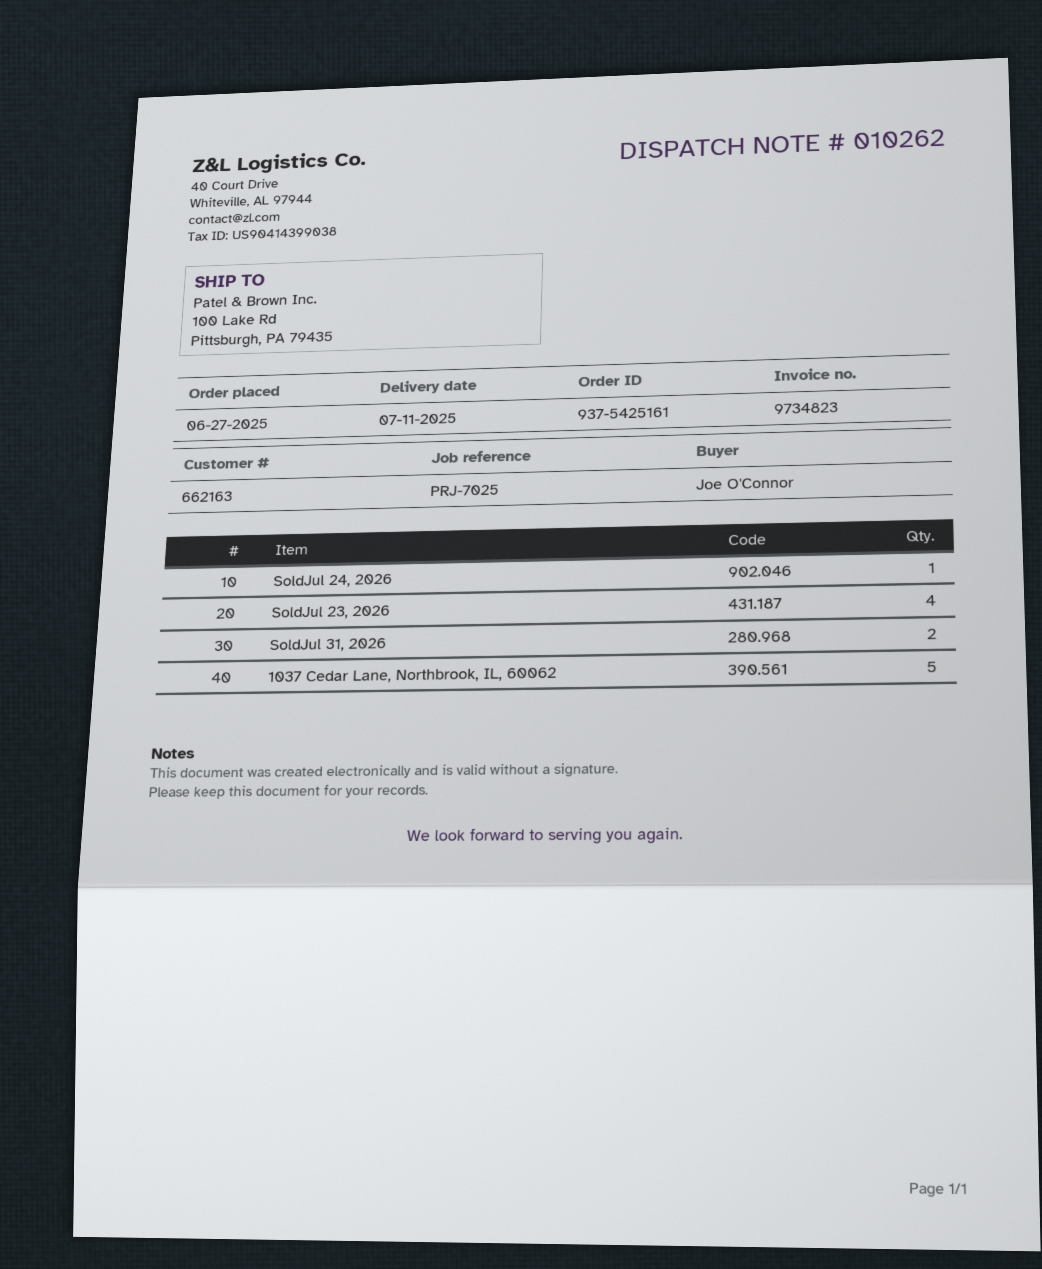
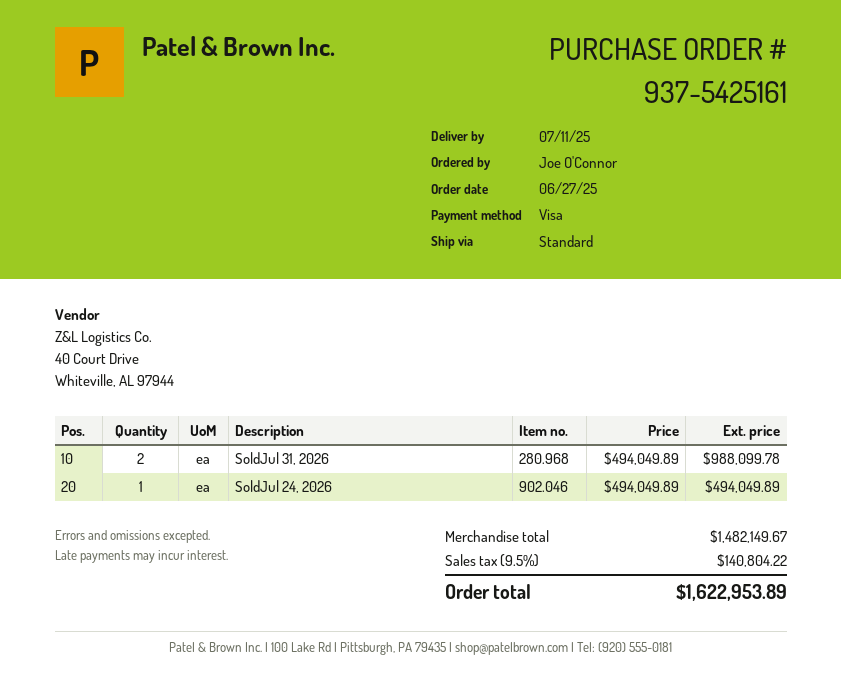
SoldJul 23, 2026: 4 -> none
1037 Cedar Lane, Northbrook, IL, 60062: 5 -> none

